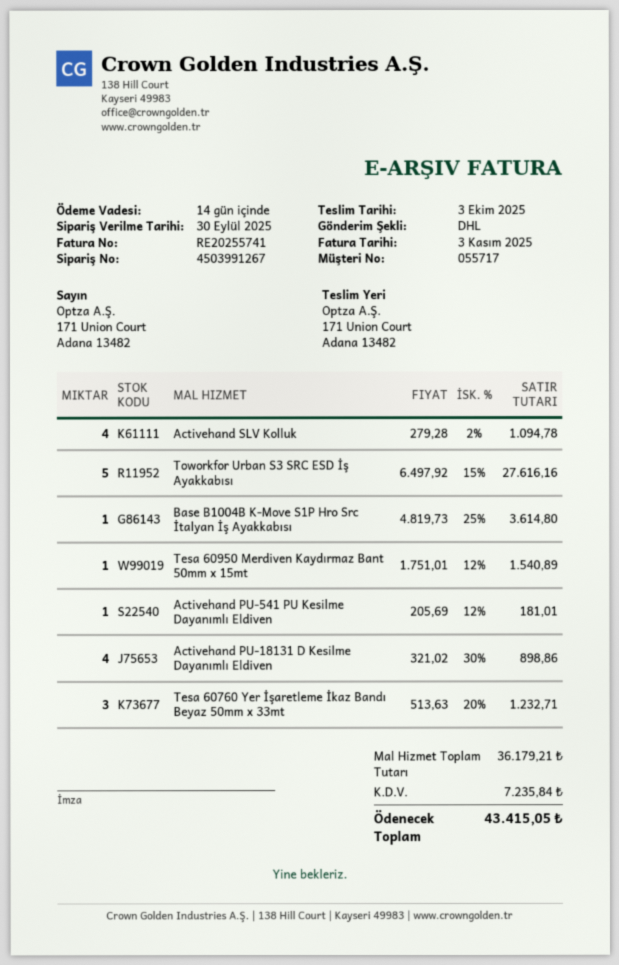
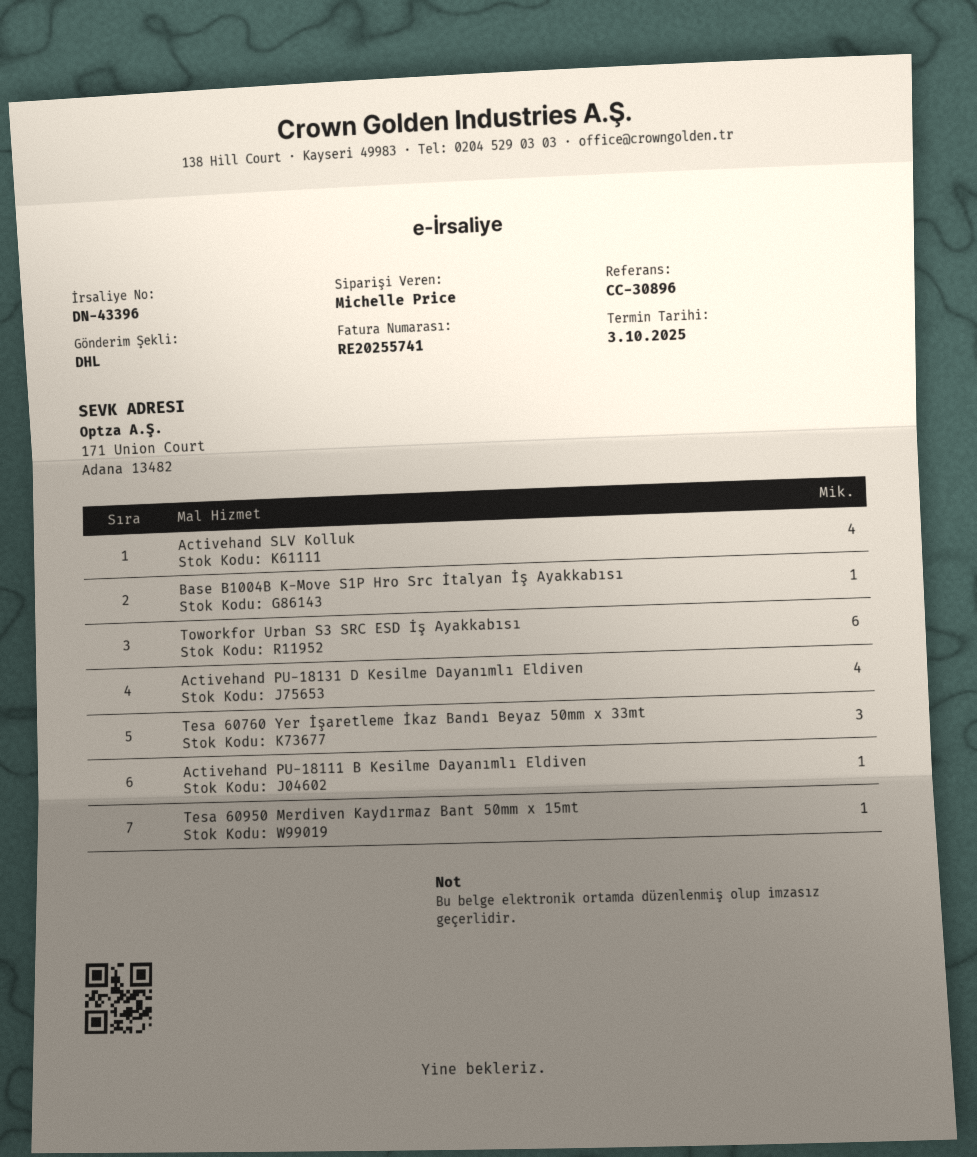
Toworkfor Urban S3 SRC ESD İş Ayakkabısı: 5 -> 6
Activehand PU-541 PU Kesilme Dayanımlı Eldiven: 1 -> none
Activehand PU-18111 B Kesilme Dayanımlı Eldiven: none -> 1

